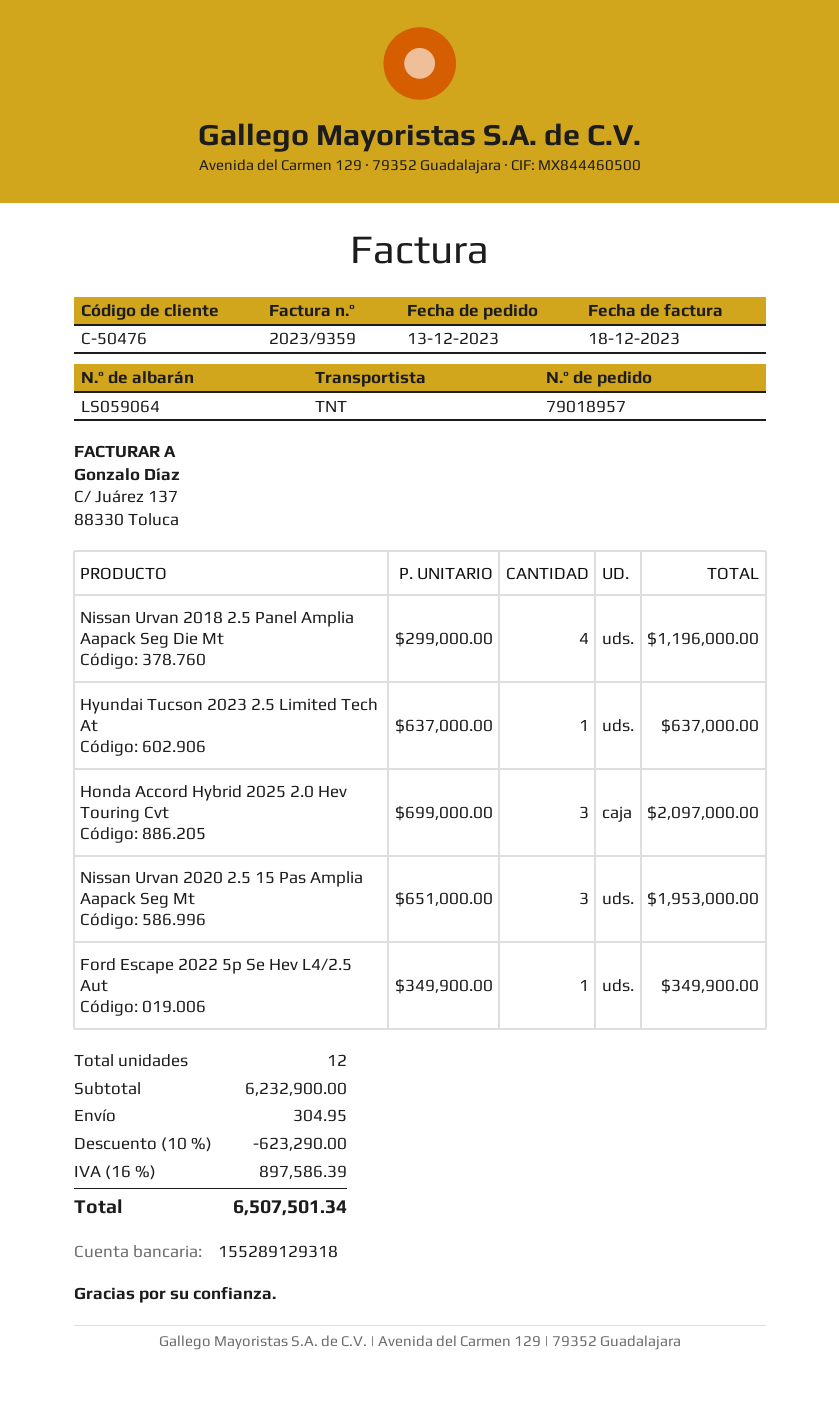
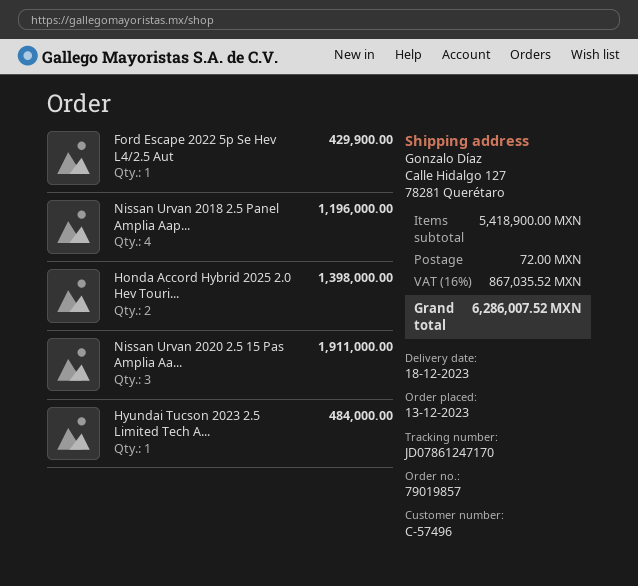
order number: 79018957 -> 79019857
customer number: C-50476 -> C-57496
Hyundai Tucson 2023 2.5 Limited Tech At: 1 for 637000.00 -> 1 for 484000.00
Honda Accord Hybrid 2025 2.0 Hev Touring Cvt: 3 for 2097000.00 -> 2 for 1398000.00
Nissan Urvan 2020 2.5 15 Pas Amplia Aapack Seg Mt: 3 for 1953000.00 -> 3 for 1911000.00
Ford Escape 2022 5p Se Hev L4/2.5 Aut: 1 for 349900.00 -> 1 for 429900.00
subtotal: 6232900.00 -> 5418900.00
discount: 10% = 623290.00 -> none
shipping: 304.95 -> 72.00
tax: 16% = 897586.39 -> 16% = 867035.52
total: 6507501.34 -> 6286007.52

